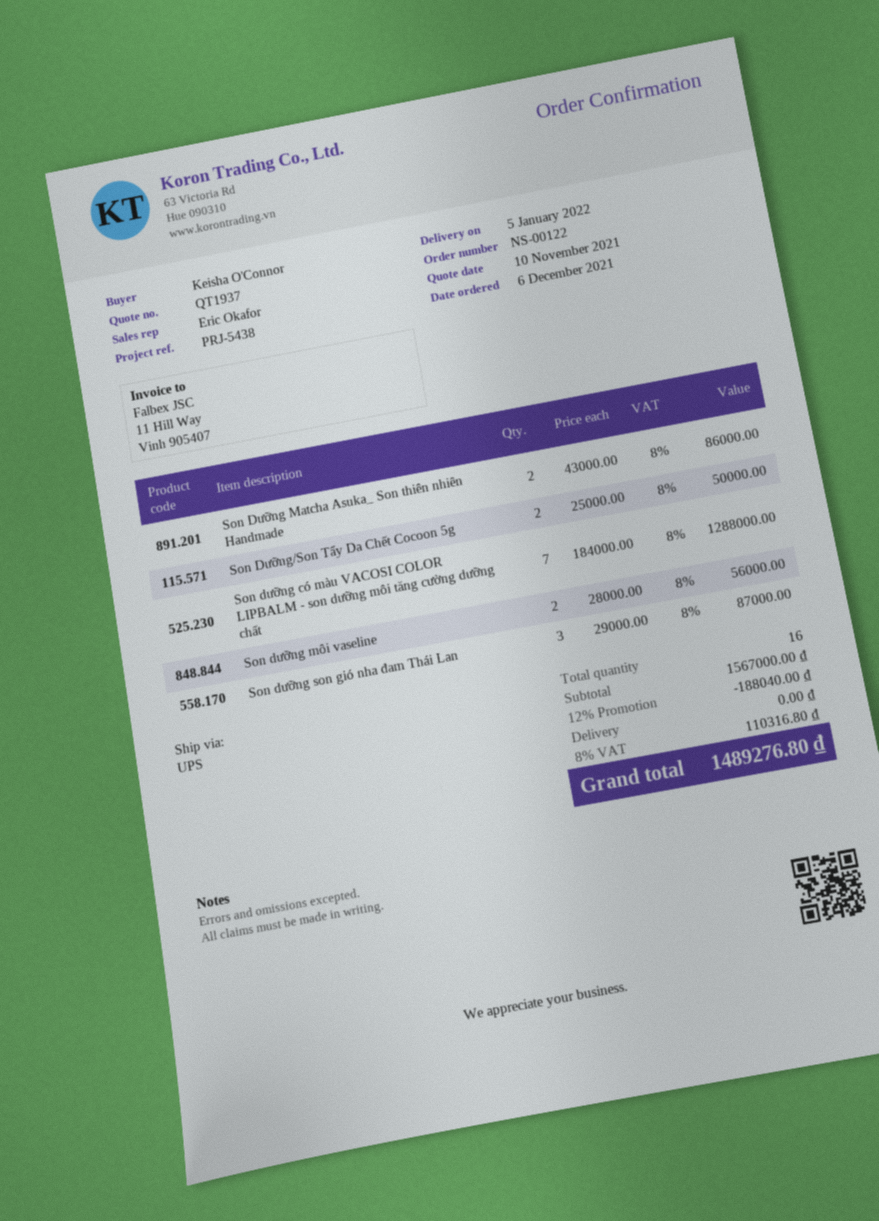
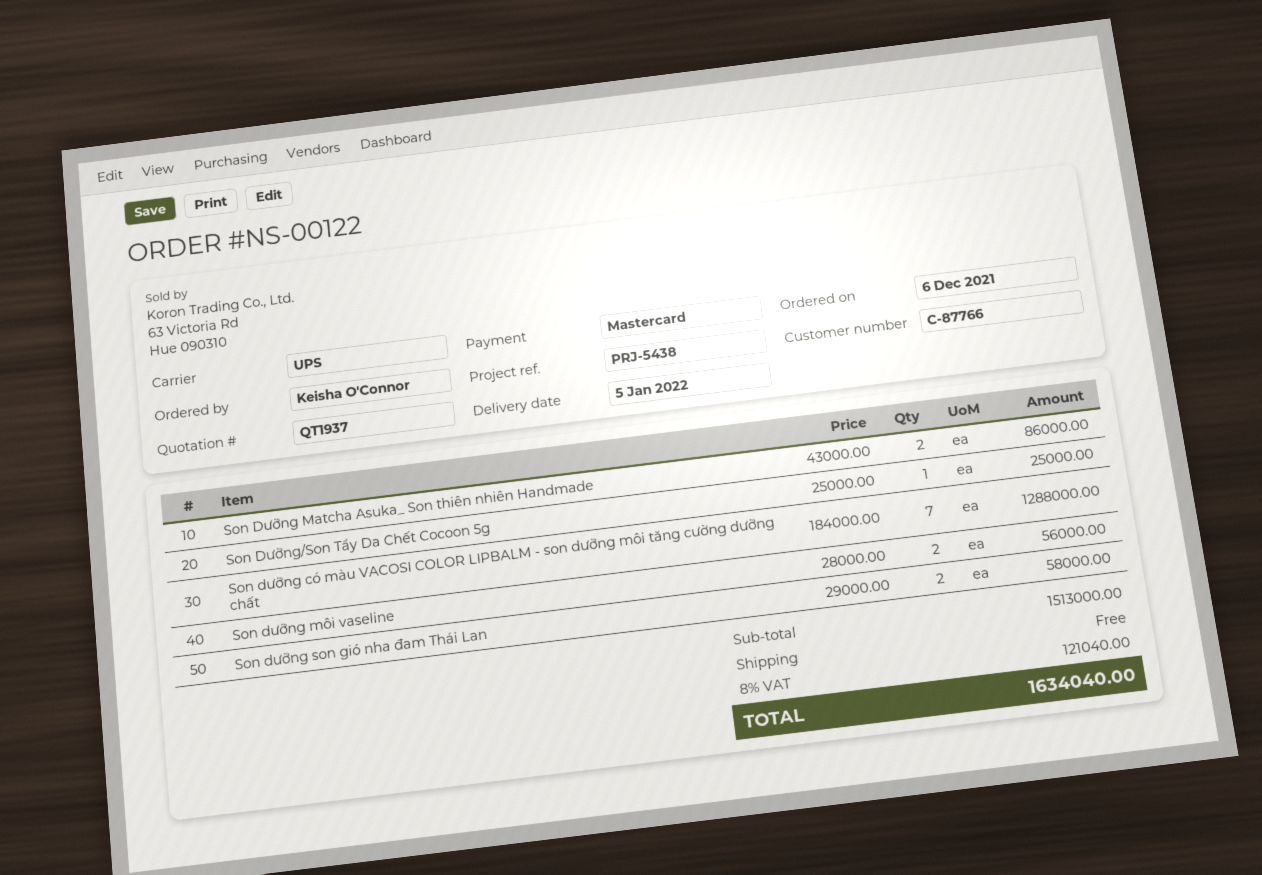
Son Dưỡng/Son Tẩy Da Chết Cocoon 5g: 2 x 25000.00 = 50000.00 -> 1 x 25000.00 = 25000.00
Son dưỡng son gió nha đam Thái Lan: 3 x 29000.00 = 87000.00 -> 2 x 29000.00 = 58000.00
subtotal: 1567000.00 -> 1513000.00
discount: 12% = 188040.00 -> none
tax: 8% = 110316.80 -> 8% = 121040.00
total: 1489276.80 -> 1634040.00

